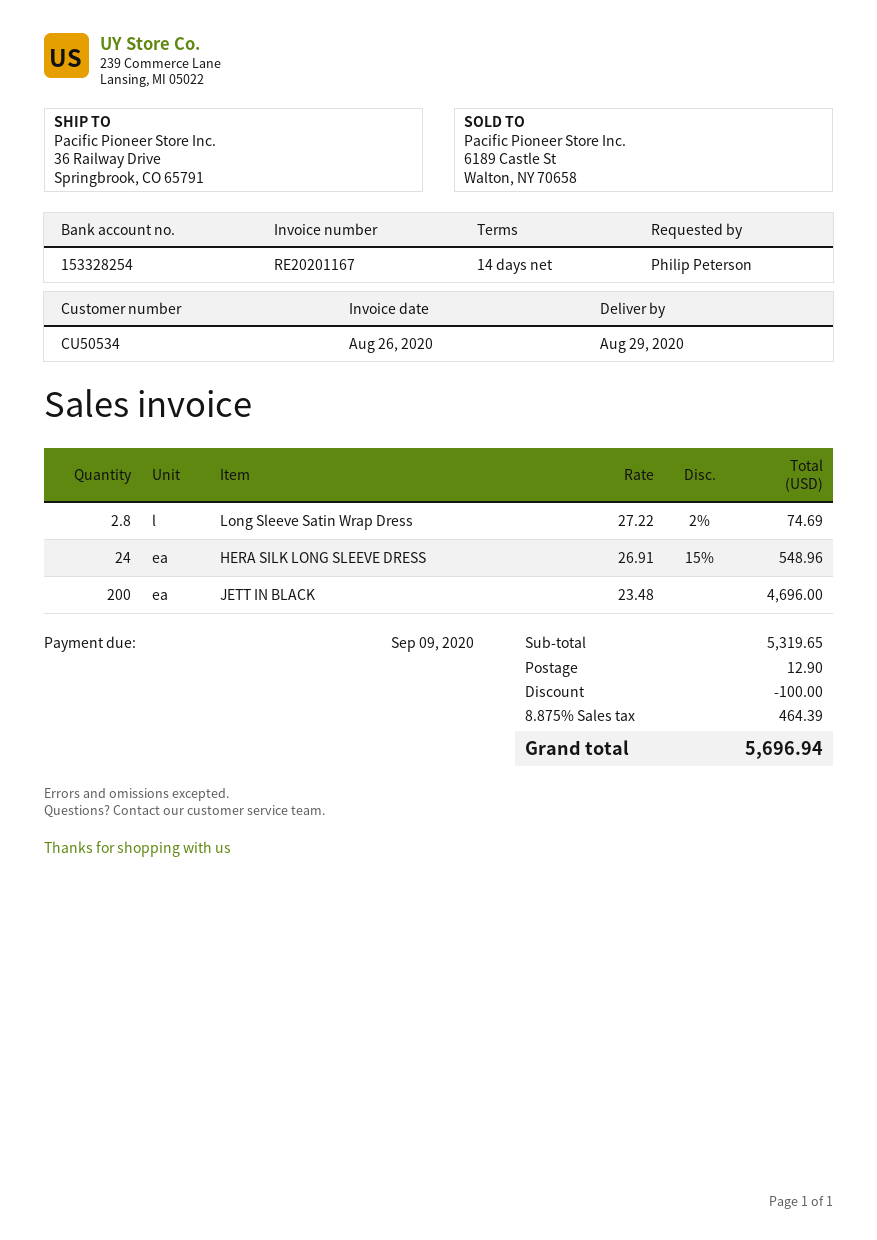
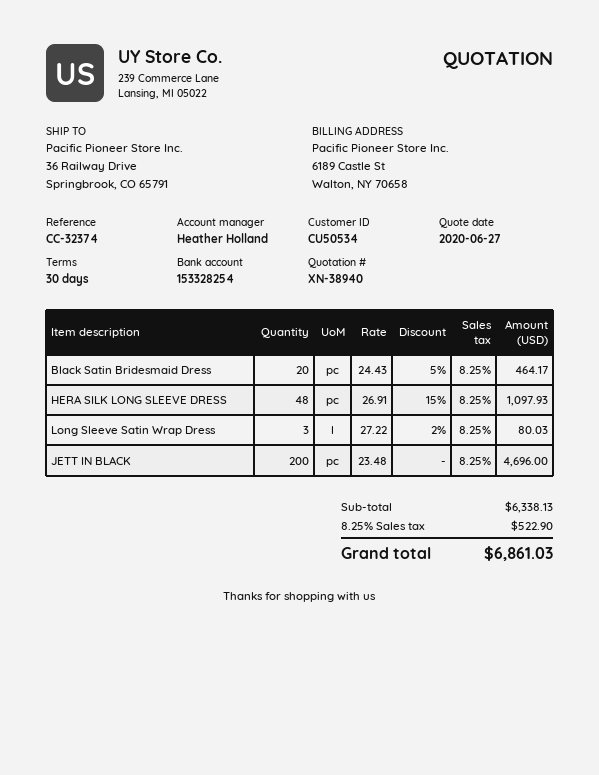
payment terms: 14 days -> 30 days
Long Sleeve Satin Wrap Dress: 2.8 x 27.22 - 2% = 74.69 -> 3 x 27.22 - 2% = 80.03
HERA SILK LONG SLEEVE DRESS: 24 x 26.91 - 15% = 548.96 -> 48 x 26.91 - 15% = 1097.93
Black Satin Bridesmaid Dress: none -> 20 x 24.43 - 5% = 464.17
subtotal: 5319.65 -> 6338.13
discount: 100.00 -> none
shipping: 12.90 -> none
tax: 8.875% = 464.39 -> 8.25% = 522.90
total: 5696.94 -> 6861.03

